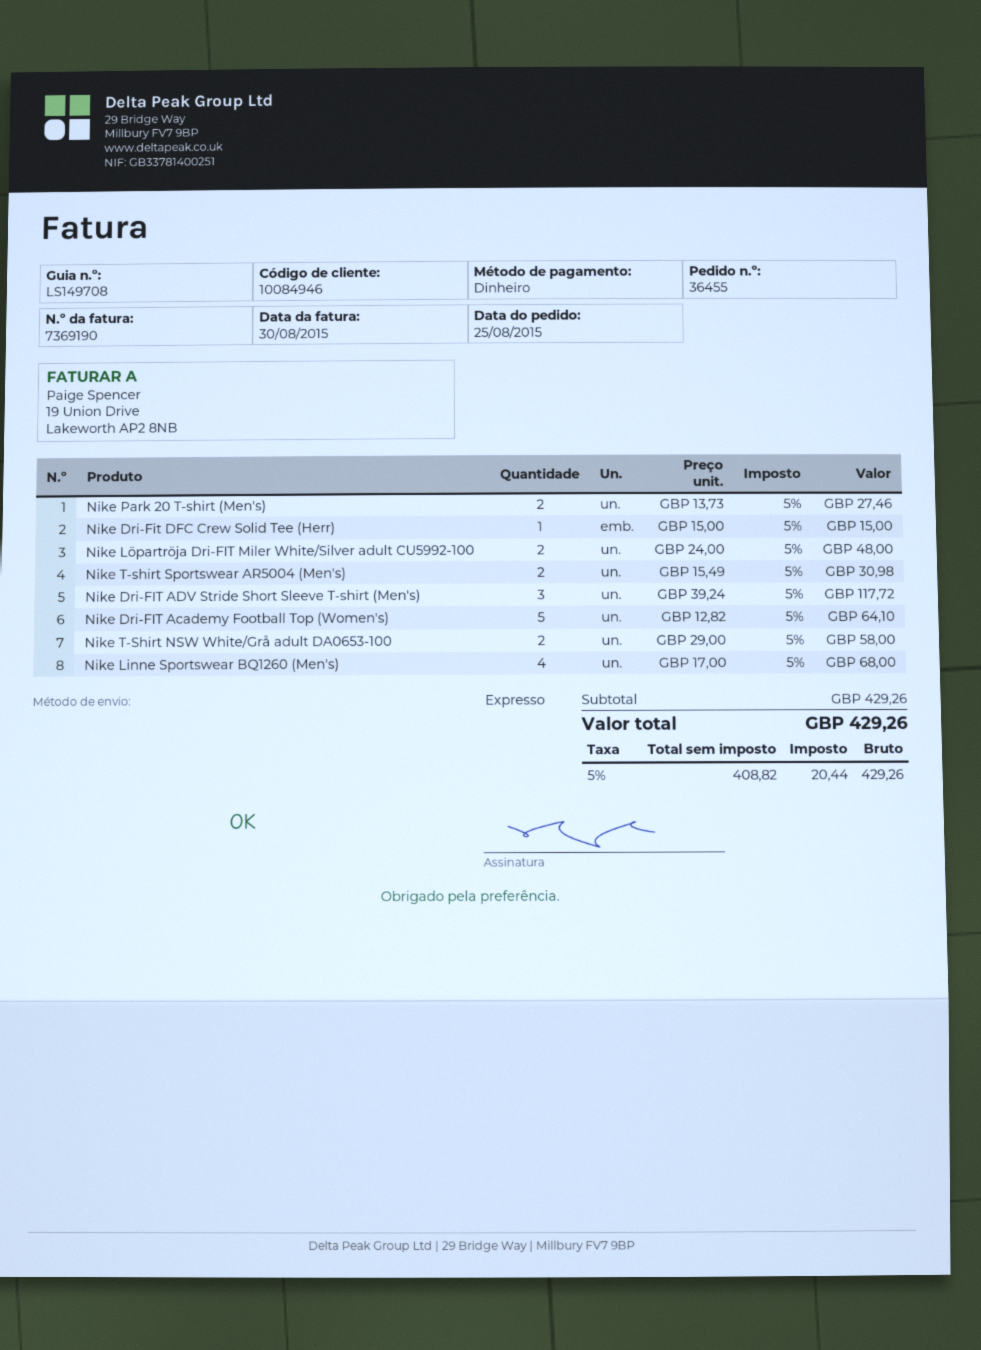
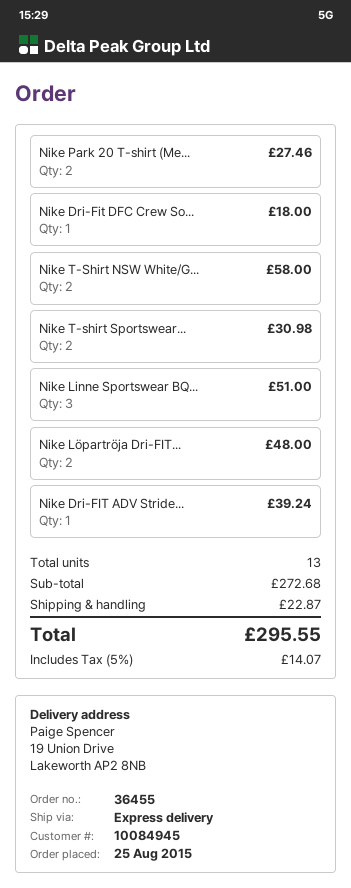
customer number: 10084946 -> 10084945
Nike Dri-Fit DFC Crew Solid Tee (Herr): 1 for 15.00 -> 1 for 18.00
Nike Dri-FIT ADV Stride Short Sleeve T-shirt (Men's): 3 for 117.72 -> 1 for 39.24
Nike Dri-FIT Academy Football Top (Women's): 5 for 64.10 -> none
Nike Linne Sportswear BQ1260 (Men's): 4 for 68.00 -> 3 for 51.00
subtotal: 429.26 -> 272.68
shipping: none -> 22.87
tax: 5% = 20.44 -> 5% = 14.07
total: 429.26 -> 295.55

